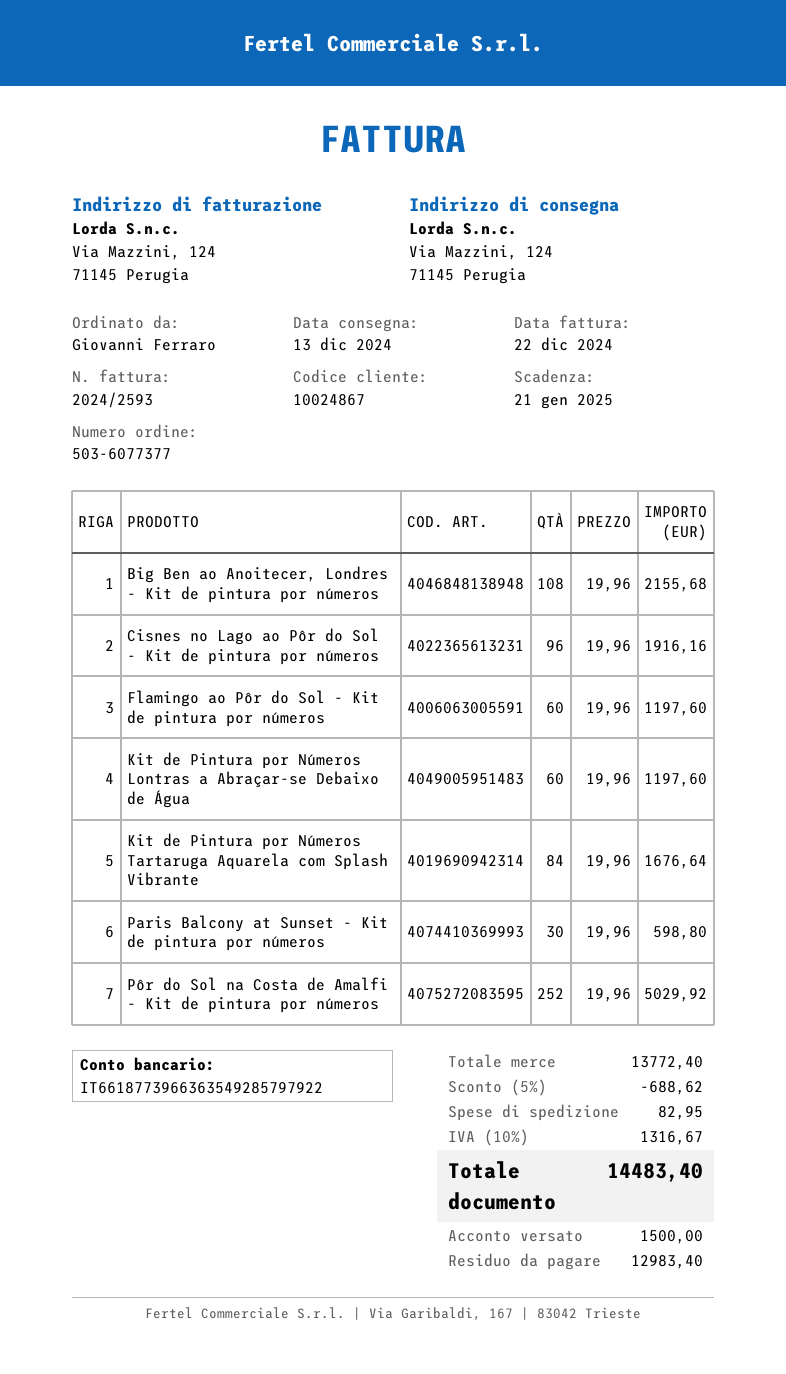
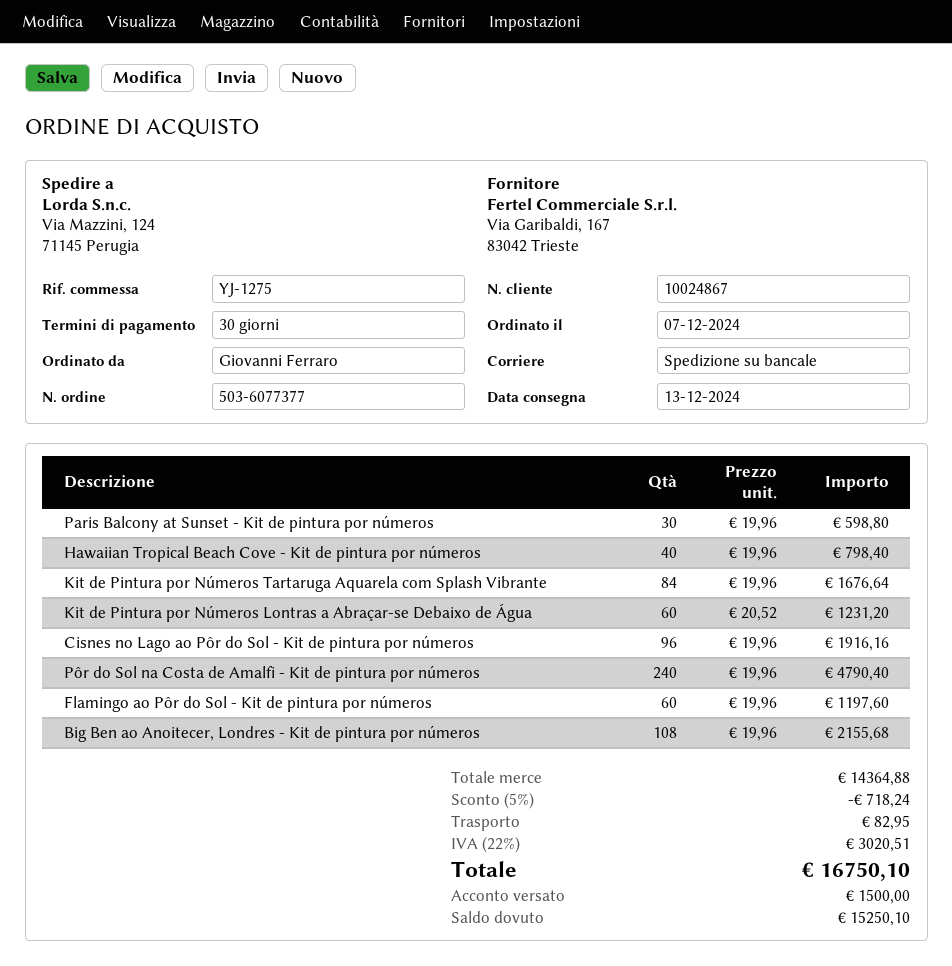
Kit de Pintura por Números Lontras a Abraçar-se Debaixo de Água: 60 x 19.96 = 1197.60 -> 60 x 20.52 = 1231.20
Pôr do Sol na Costa de Amalfi - Kit de pintura por números: 252 x 19.96 = 5029.92 -> 240 x 19.96 = 4790.40
Hawaiian Tropical Beach Cove - Kit de pintura por números: none -> 40 x 19.96 = 798.40
subtotal: 13772.40 -> 14364.88
discount: 5% = 688.62 -> 5% = 718.24
tax: 10% = 1316.67 -> 22% = 3020.51
total: 14483.40 -> 16750.10
balance: 12983.40 -> 15250.10

